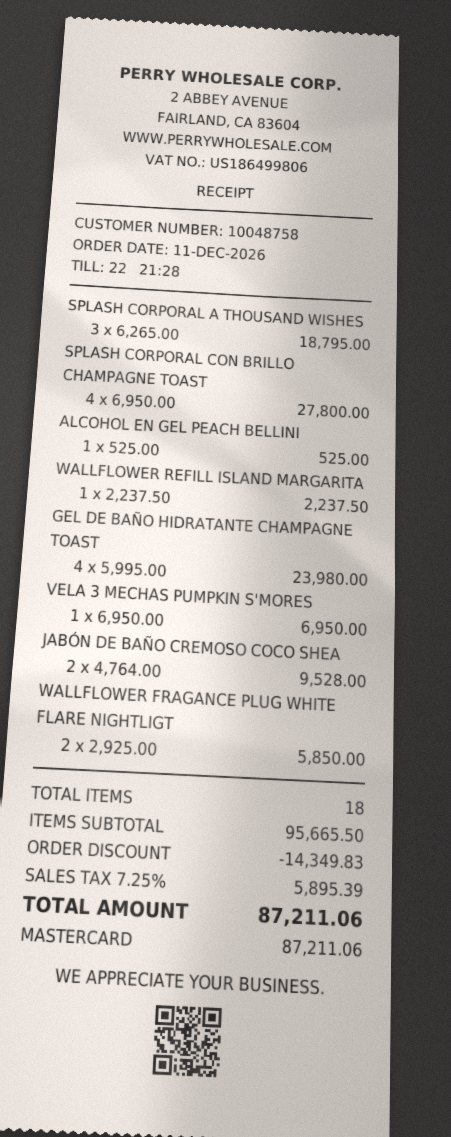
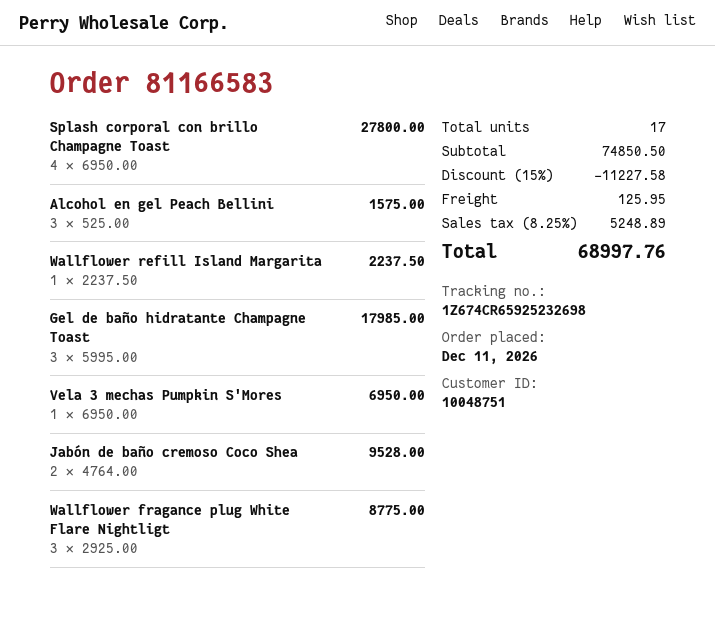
customer number: 10048758 -> 10048751
SPLASH CORPORAL A THOUSAND WISHES: 3 x 6265.00 = 18795.00 -> none
ALCOHOL EN GEL PEACH BELLINI: 1 x 525.00 = 525.00 -> 3 x 525.00 = 1575.00
GEL DE BAÑO HIDRATANTE CHAMPAGNE TOAST: 4 x 5995.00 = 23980.00 -> 3 x 5995.00 = 17985.00
WALLFLOWER FRAGANCE PLUG WHITE FLARE NIGHTLIGT: 2 x 2925.00 = 5850.00 -> 3 x 2925.00 = 8775.00
total quantity: 18 -> 17
subtotal: 95665.50 -> 74850.50
discount: 14349.83 -> 11227.58
shipping: none -> 125.95
tax: 7.25% = 5895.39 -> 8.25% = 5248.89
total: 87211.06 -> 68997.76

